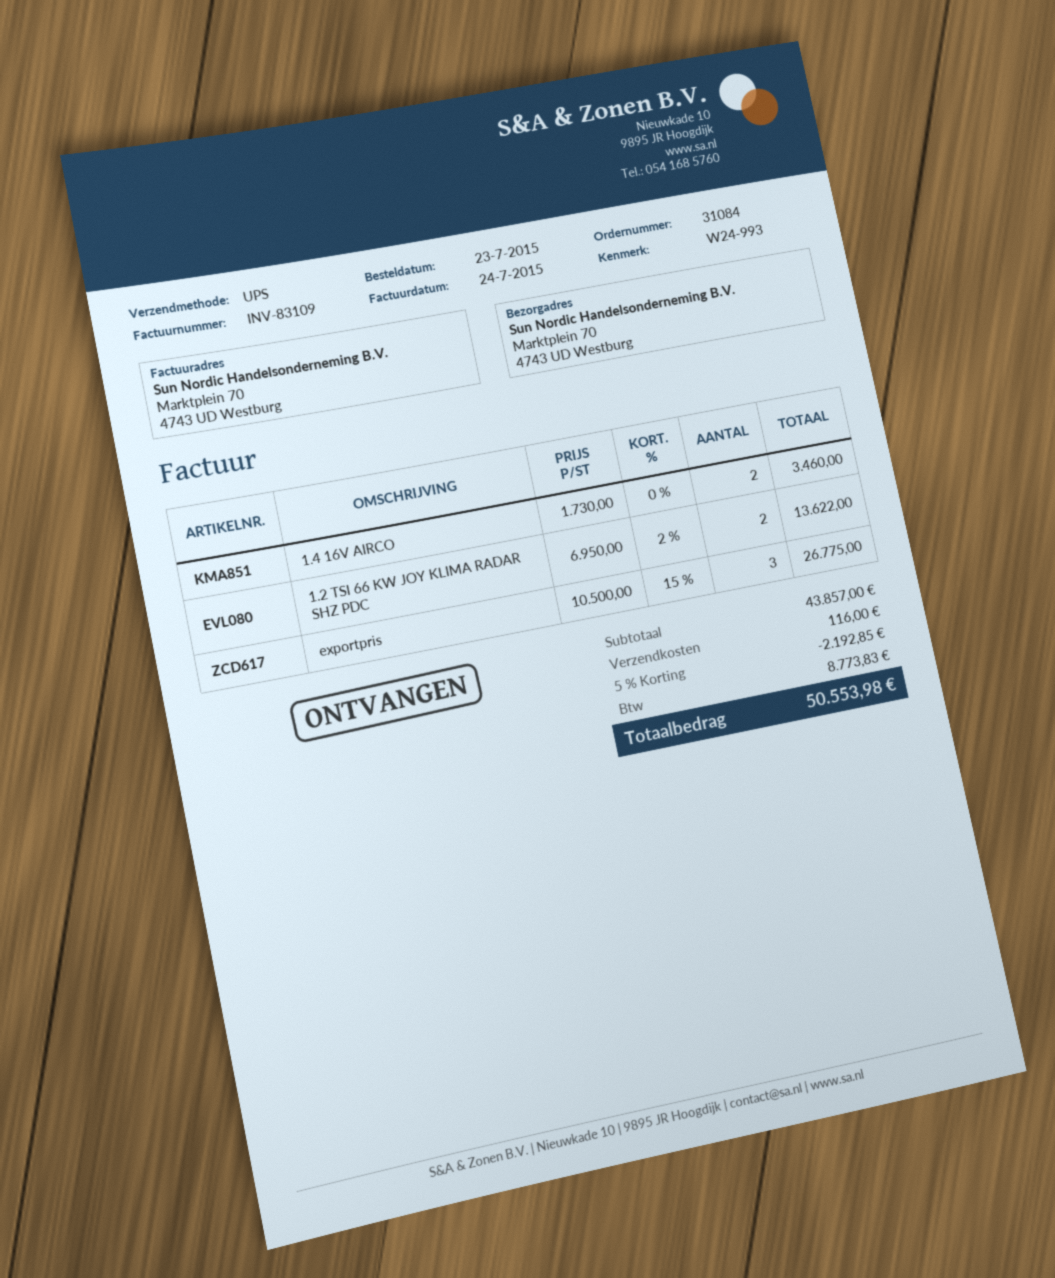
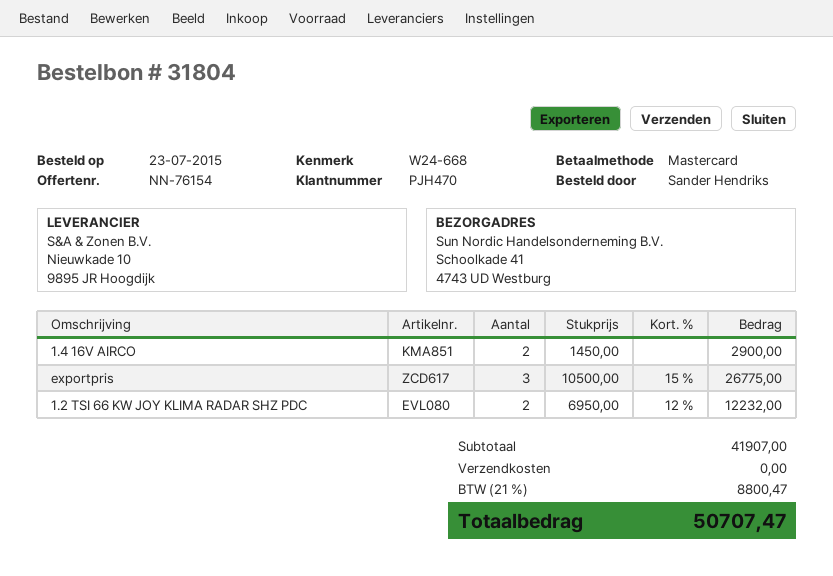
order number: 31084 -> 31804
reference: W24-993 -> W24-668
ship to: Marktplein 70, 4743 UD Westburg -> Schoolkade 41, 4743 UD Westburg
1.4 16V AIRCO: 2 x 1730.00 = 3460.00 -> 2 x 1450.00 = 2900.00
1.2 TSI 66 KW JOY KLIMA RADAR SHZ PDC: 2 x 6950.00 - 2% = 13622.00 -> 2 x 6950.00 - 12% = 12232.00
subtotal: 43857.00 -> 41907.00
discount: 5% = 2192.85 -> none
shipping: 116.00 -> 0.00
tax: 8773.83 -> 8800.47
total: 50553.98 -> 50707.47

